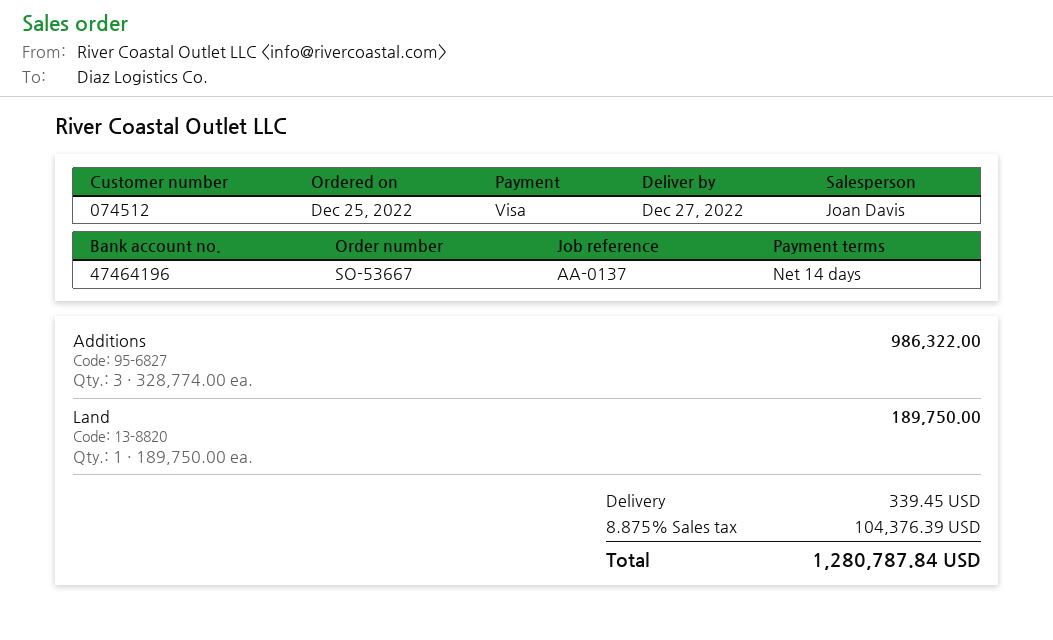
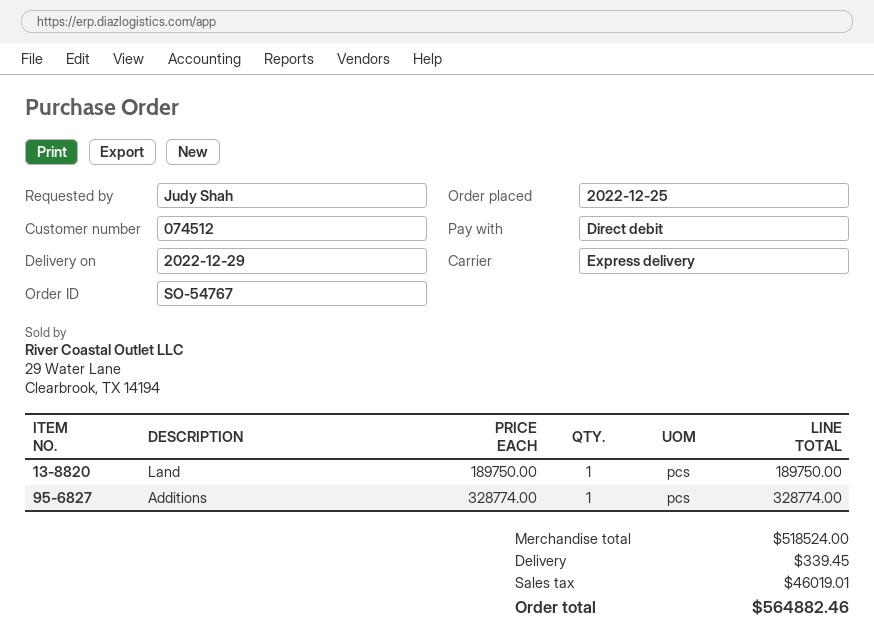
order number: SO-53667 -> SO-54767
delivery date: 2022-12-27 -> 2022-12-29
payment method: Visa -> direct debit
Additions: 3 x 328774.00 = 986322.00 -> 1 x 328774.00 = 328774.00
tax: 104376.39 -> 46019.01
total: 1280787.84 -> 564882.46

